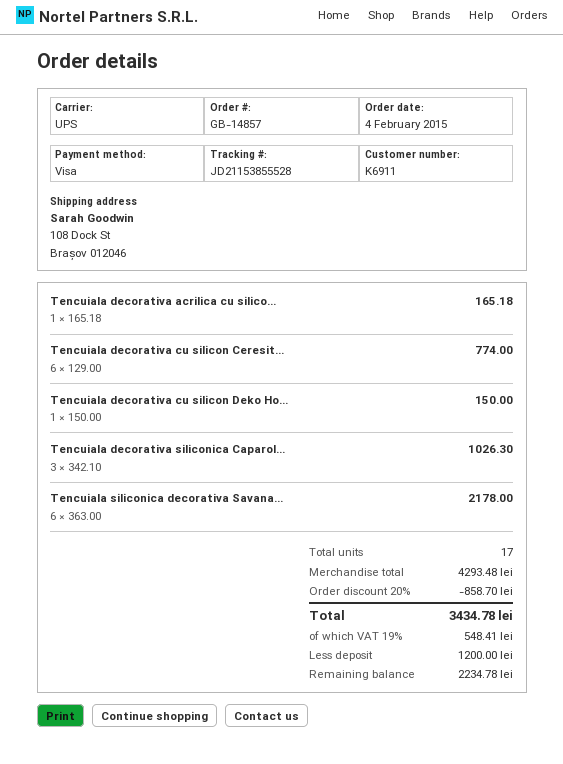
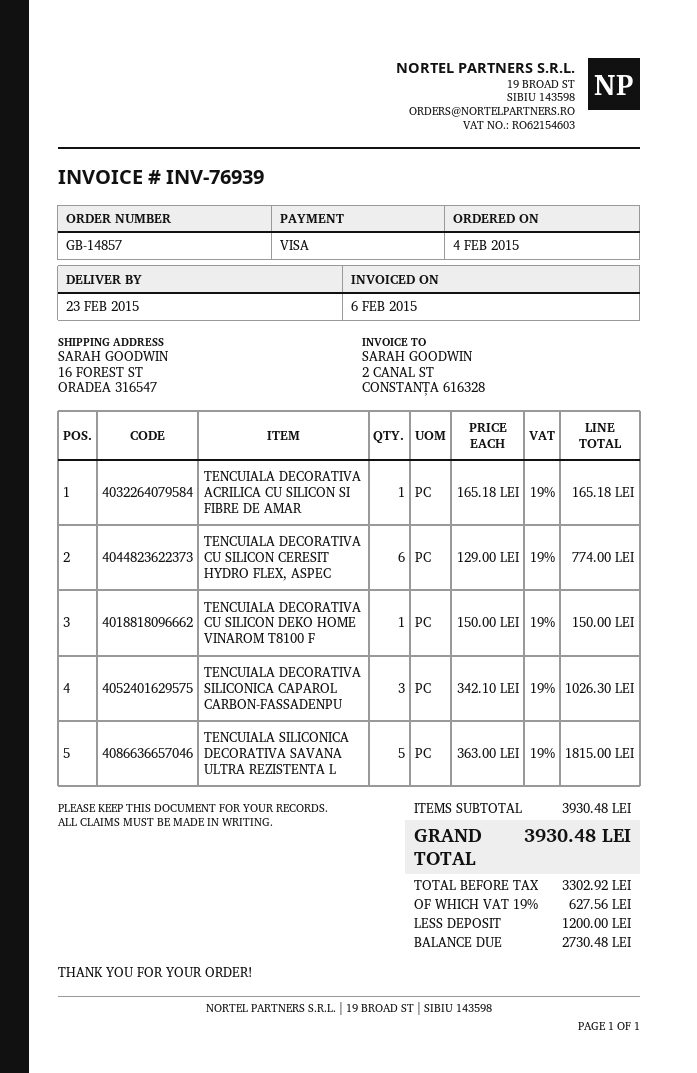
ship to: 108 Dock St, Brașov 012046 -> 16 FOREST ST, ORADEA 316547
Tencuiala siliconica decorativa Savana...: 6 x 363.00 = 2178.00 -> 5 x 363.00 = 1815.00
subtotal: 4293.48 -> 3930.48
discount: 20% = 858.70 -> none
tax: 19% = 548.41 -> 19% = 627.56
total: 3434.78 -> 3930.48
balance: 2234.78 -> 2730.48

